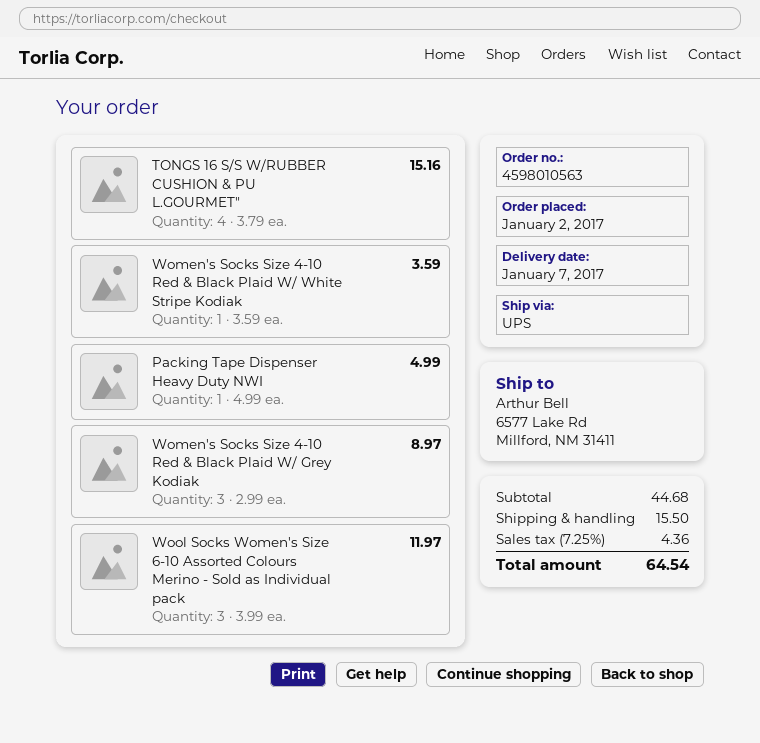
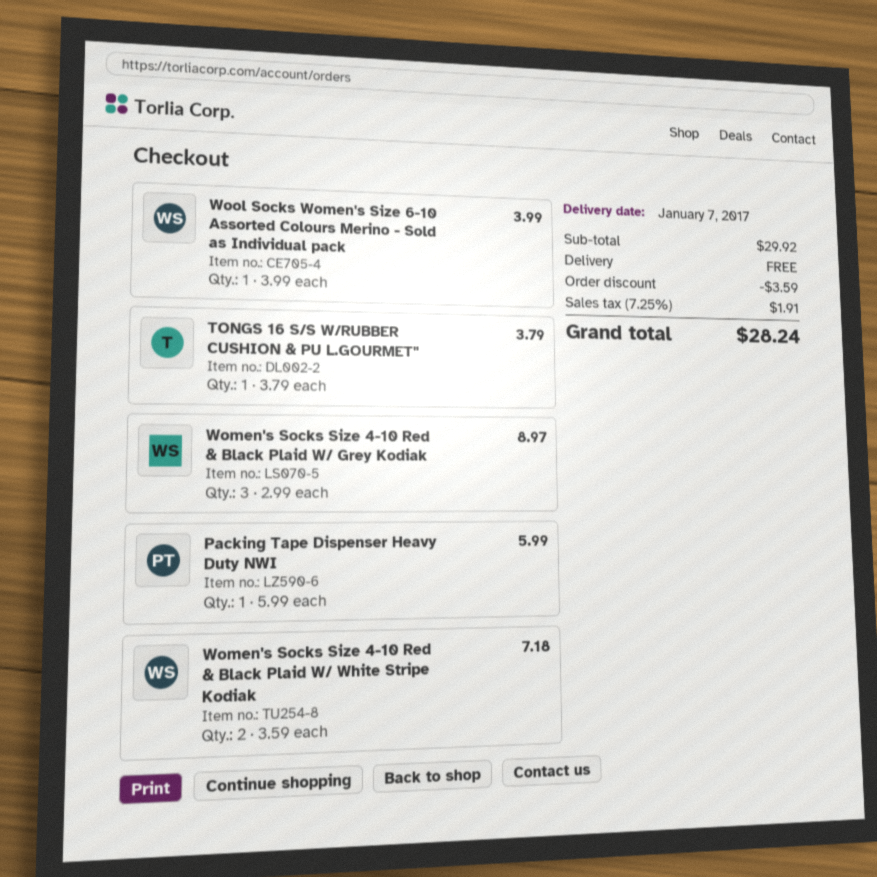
TONGS 16 S/S W/RUBBER CUSHION & PU L.GOURMET": 4 x 3.79 = 15.16 -> 1 x 3.79 = 3.79
Women's Socks Size 4-10 Red & Black Plaid W/ White Stripe Kodiak: 1 x 3.59 = 3.59 -> 2 x 3.59 = 7.18
Packing Tape Dispenser Heavy Duty NWI: 1 x 4.99 = 4.99 -> 1 x 5.99 = 5.99
Wool Socks Women's Size 6-10 Assorted Colours Merino - Sold as Individual pack: 3 x 3.99 = 11.97 -> 1 x 3.99 = 3.99
subtotal: 44.68 -> 29.92
discount: none -> 3.59
shipping: 15.50 -> 0.00
tax: 7.25% = 4.36 -> 7.25% = 1.91
total: 64.54 -> 28.24

